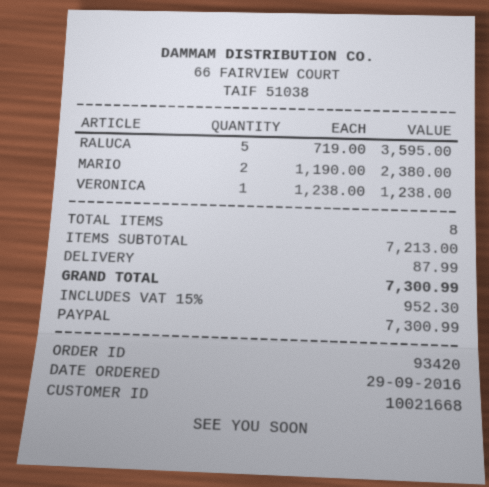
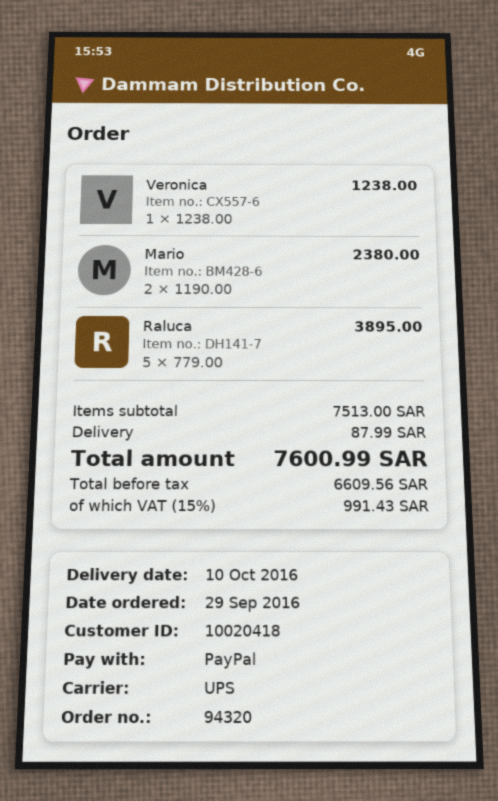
order number: 93420 -> 94320
customer number: 10021668 -> 10020418
RALUCA: 5 x 719.00 = 3595.00 -> 5 x 779.00 = 3895.00
subtotal: 7213.00 -> 7513.00
tax: 15% = 952.30 -> 15% = 991.43
total: 7300.99 -> 7600.99

